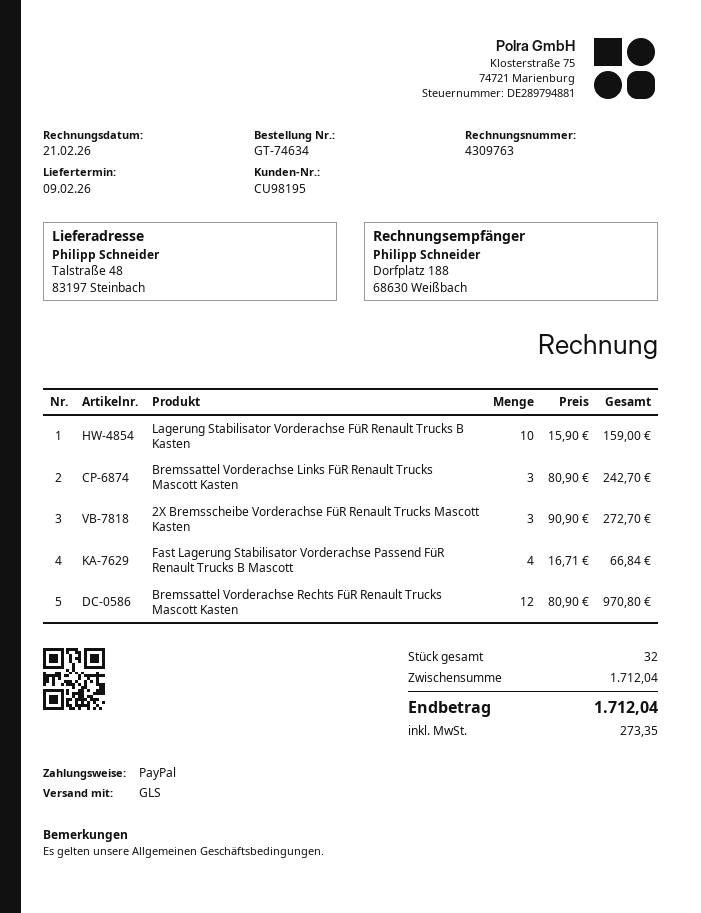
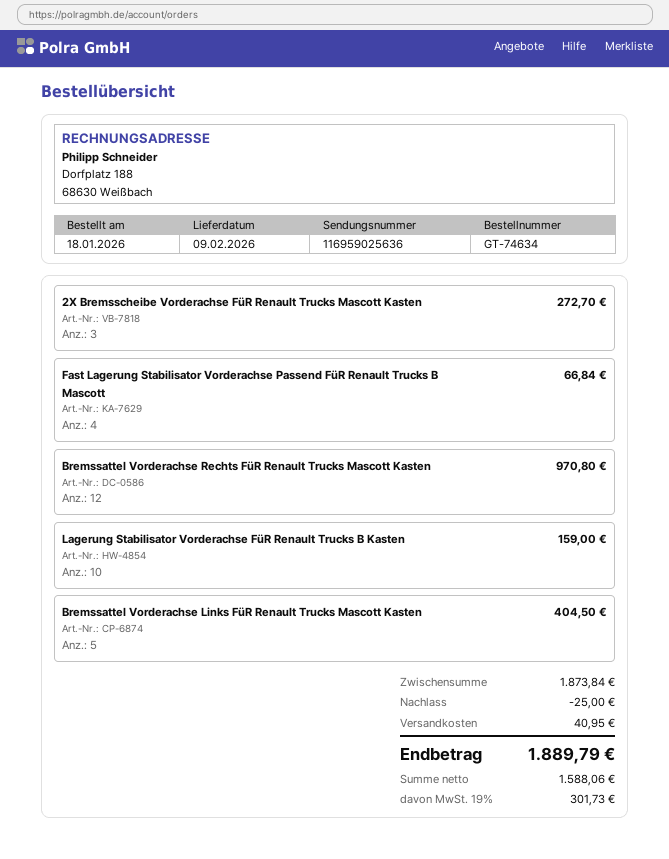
Bremssattel Vorderachse Links FüR Renault Trucks Mascott Kasten: 3 for 242.70 -> 5 for 404.50
subtotal: 1712.04 -> 1873.84
discount: none -> 25.00
shipping: none -> 40.95
tax: 273.35 -> 301.73
total: 1712.04 -> 1889.79

